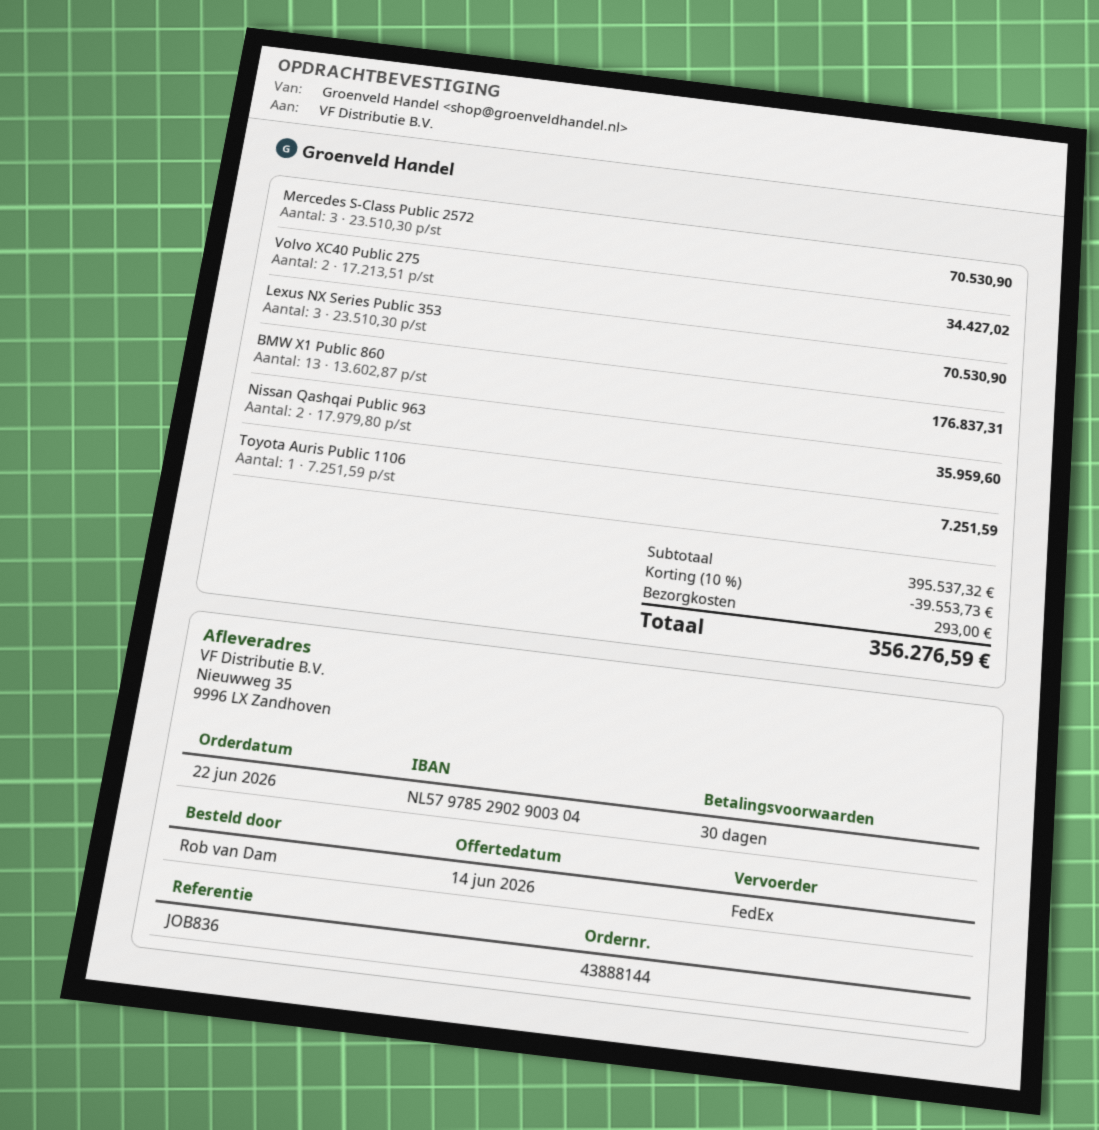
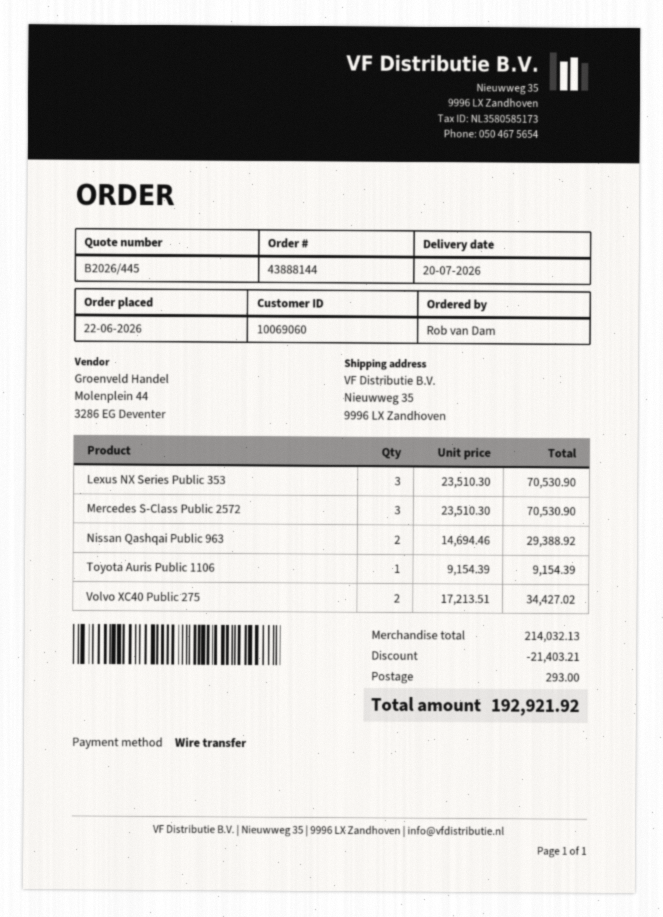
BMW X1 Public 860: 13 x 13602.87 = 176837.31 -> none
Nissan Qashqai Public 963: 2 x 17979.80 = 35959.60 -> 2 x 14694.46 = 29388.92
Toyota Auris Public 1106: 1 x 7251.59 = 7251.59 -> 1 x 9154.39 = 9154.39
subtotal: 395537.32 -> 214032.13
discount: 39553.73 -> 21403.21
total: 356276.59 -> 192921.92

